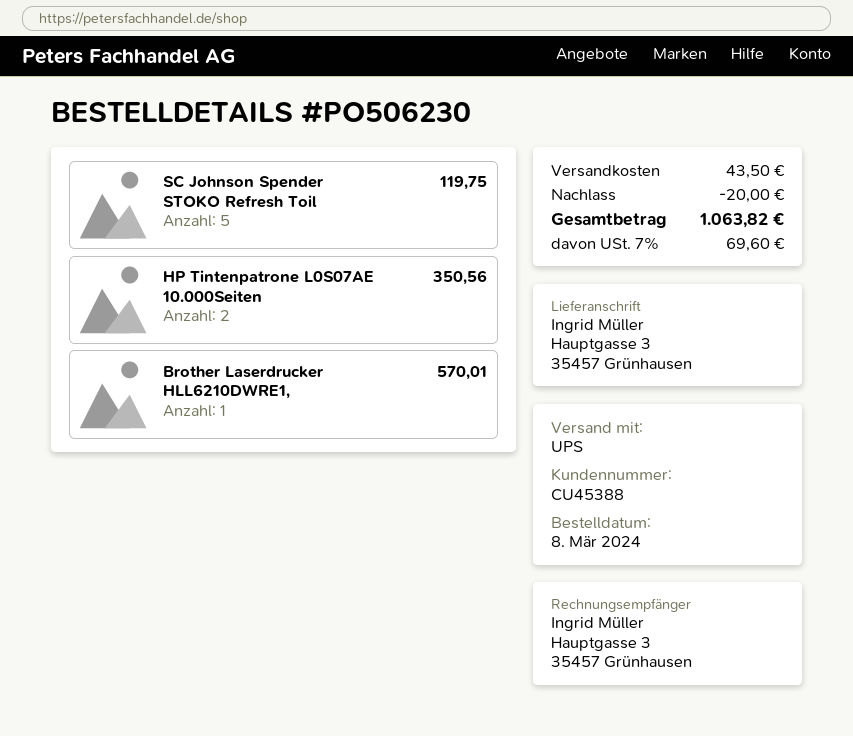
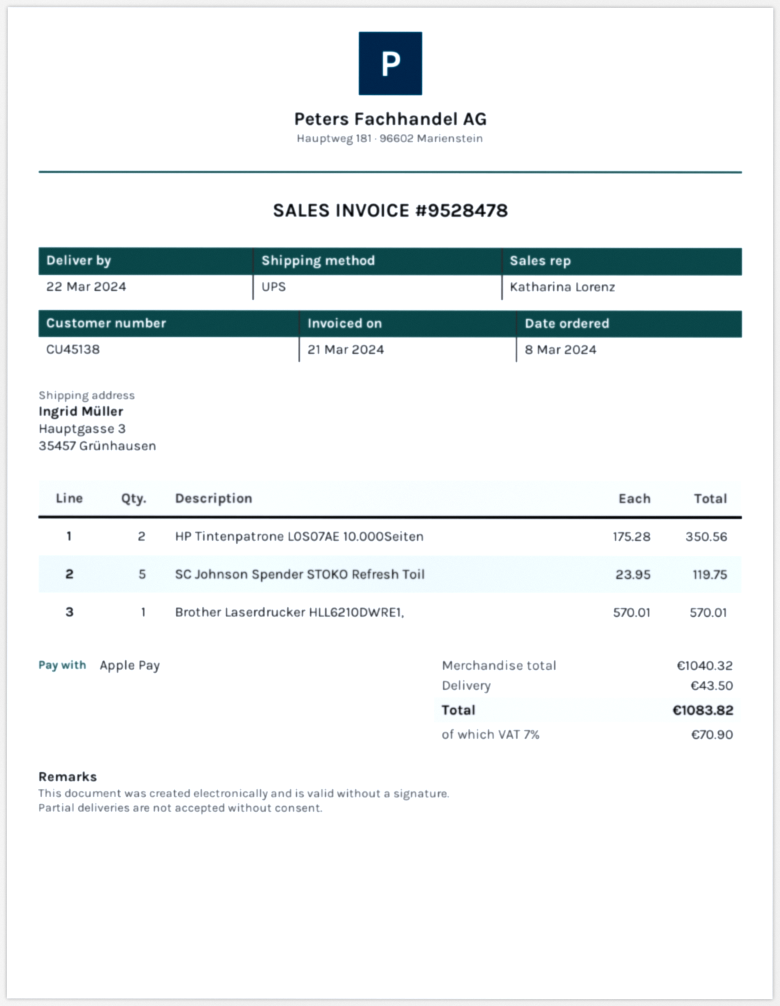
customer number: CU45388 -> CU45138
discount: 20.00 -> none
tax: 7% = 69.60 -> 7% = 70.90
total: 1063.82 -> 1083.82

